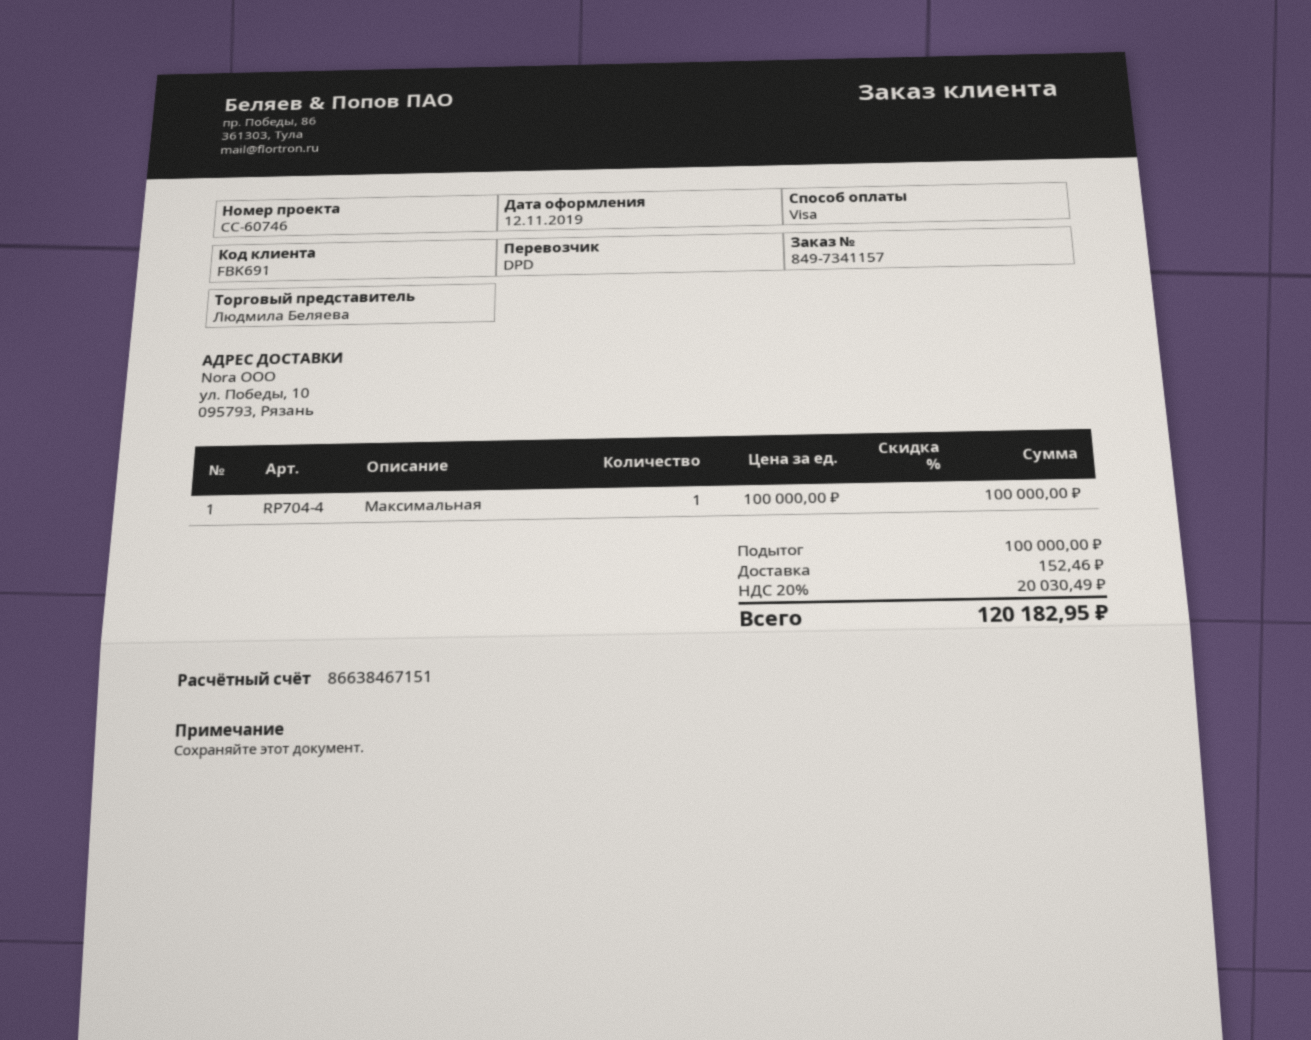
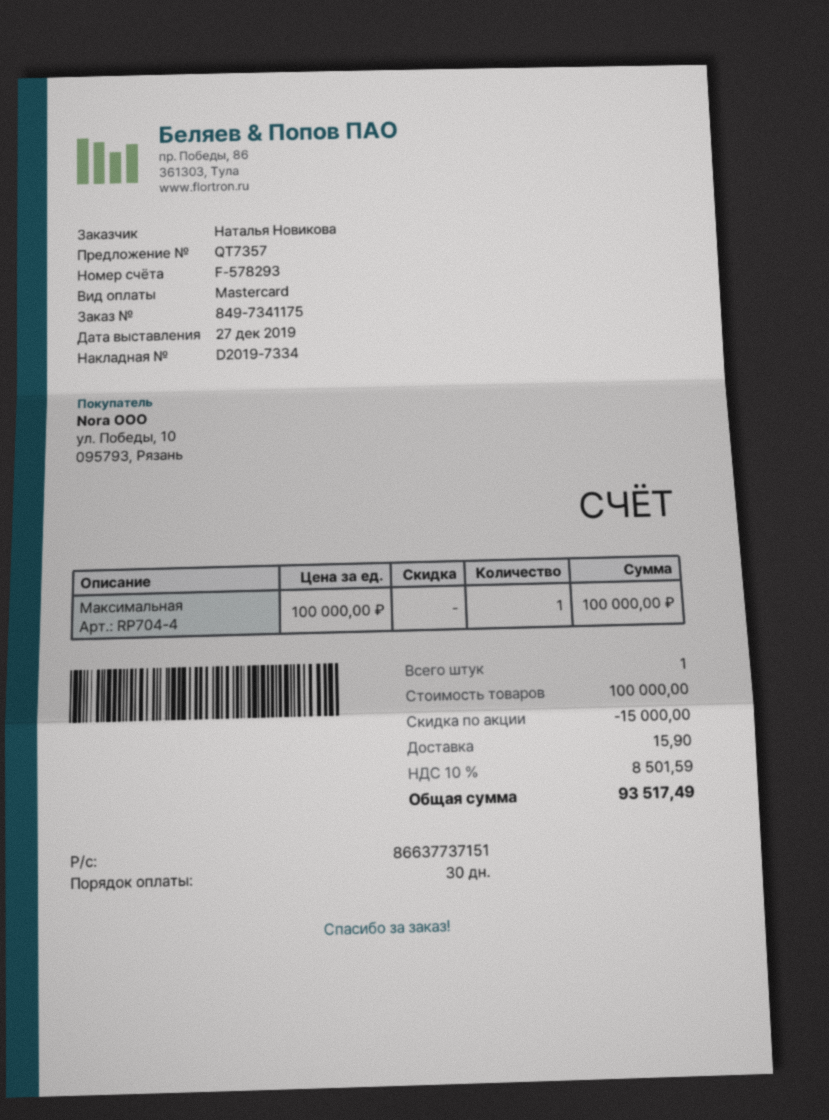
order number: 849-7341157 -> 849-7341175
payment method: Visa -> Mastercard
bank account: 86638467151 -> 86637737151
discount: none -> 15000.00
shipping: 152.46 -> 15.90
tax: 20% = 20030.49 -> 10% = 8501.59
total: 120182.95 -> 93517.49

